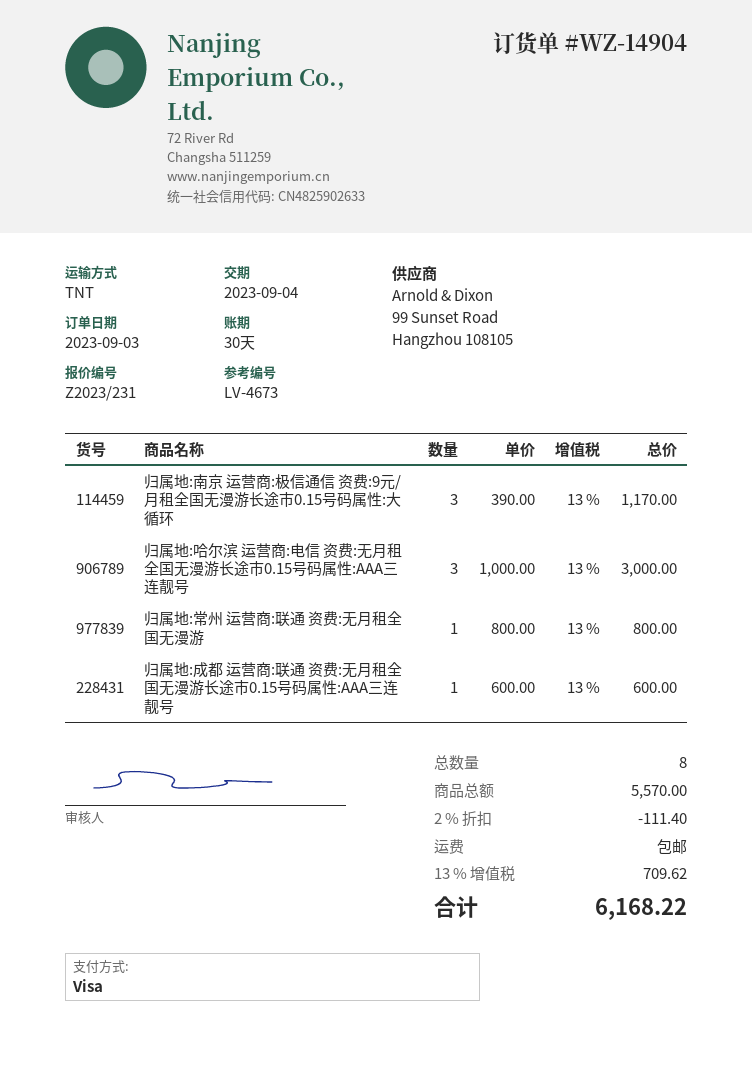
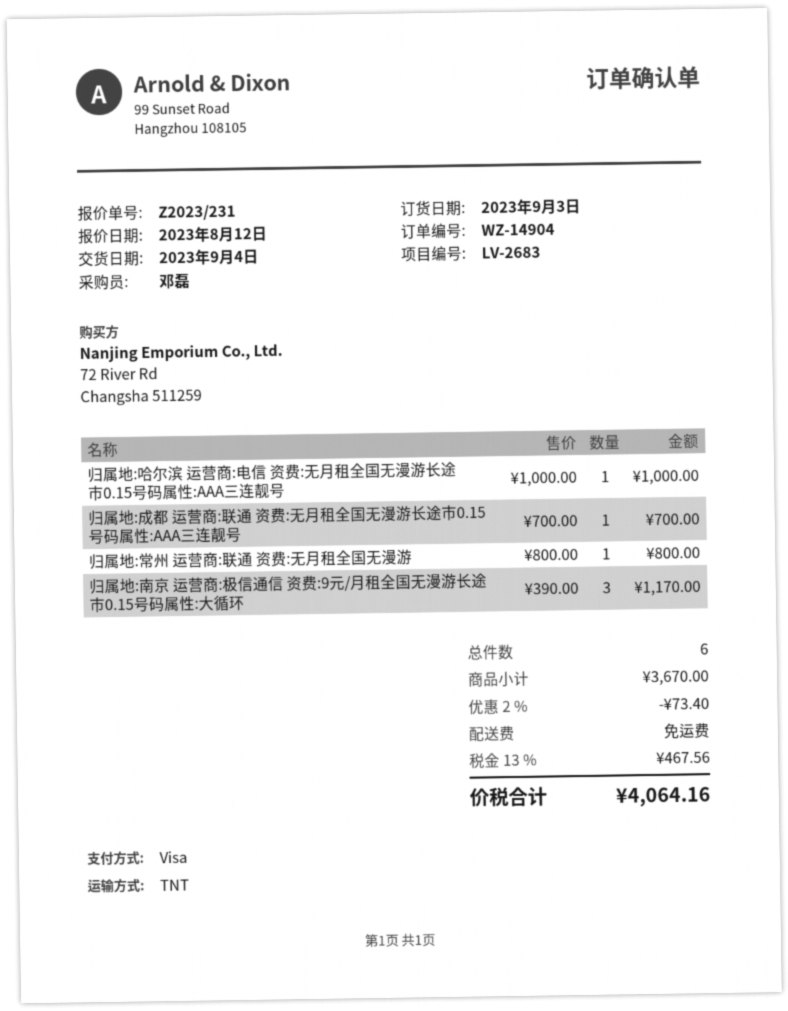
reference: LV-4673 -> LV-2683
归属地:哈尔滨 运营商:电信 资费:无月租全国无漫游长途市0.15号码属性:AAA三连靓号: 3 x 1000.00 = 3000.00 -> 1 x 1000.00 = 1000.00
归属地:成都 运营商:联通 资费:无月租全国无漫游长途市0.15号码属性:AAA三连靓号: 1 x 600.00 = 600.00 -> 1 x 700.00 = 700.00
total quantity: 8 -> 6
subtotal: 5570.00 -> 3670.00
discount: 2% = 111.40 -> 2% = 73.40
tax: 13% = 709.62 -> 13% = 467.56
total: 6168.22 -> 4064.16

